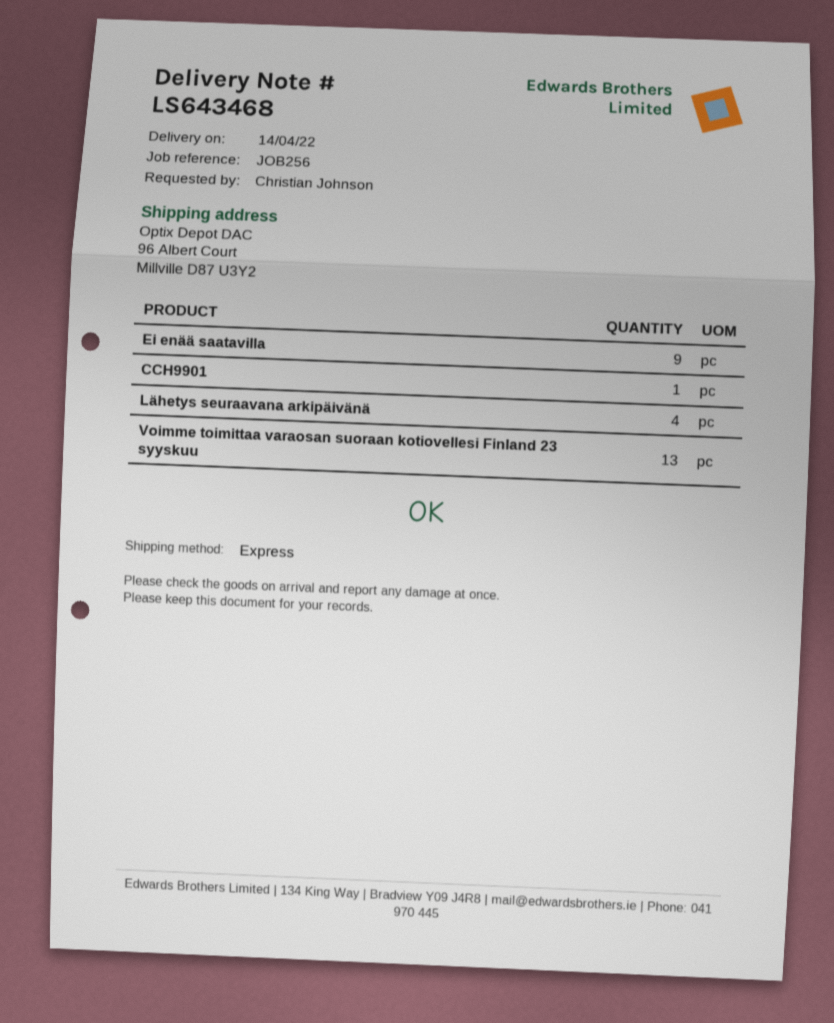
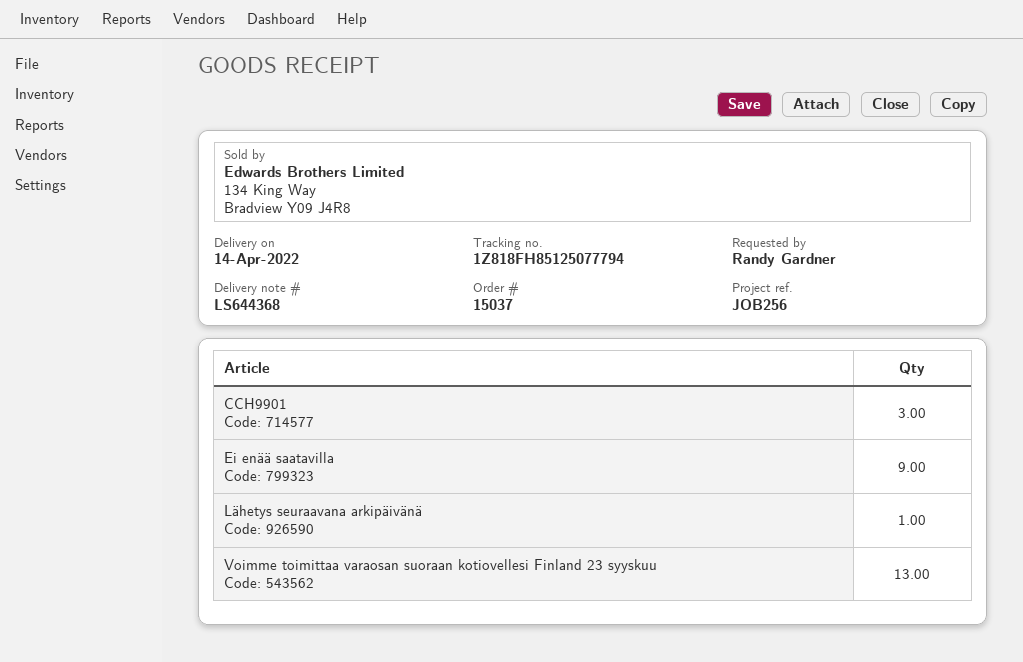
delivery note number: LS643468 -> LS644368
ordered by: Christian Johnson -> Randy Gardner
CCH9901: 1 -> 3
Lähetys seuraavana arkipäivänä: 4 -> 1

